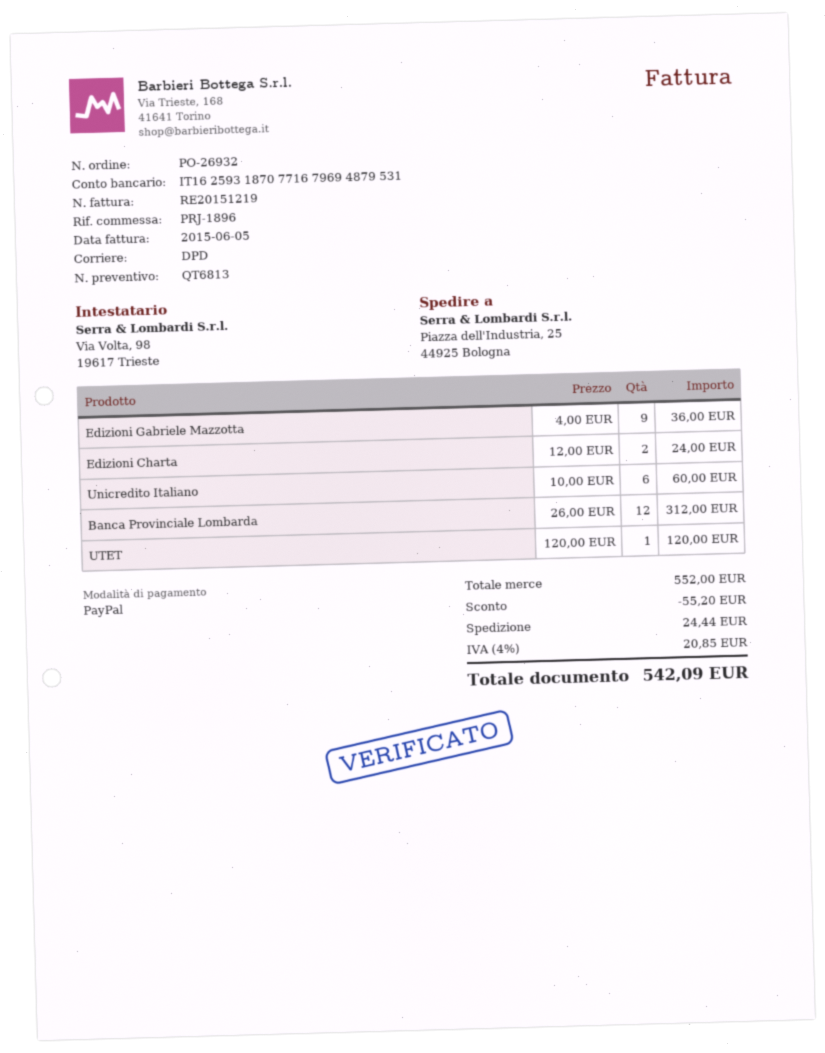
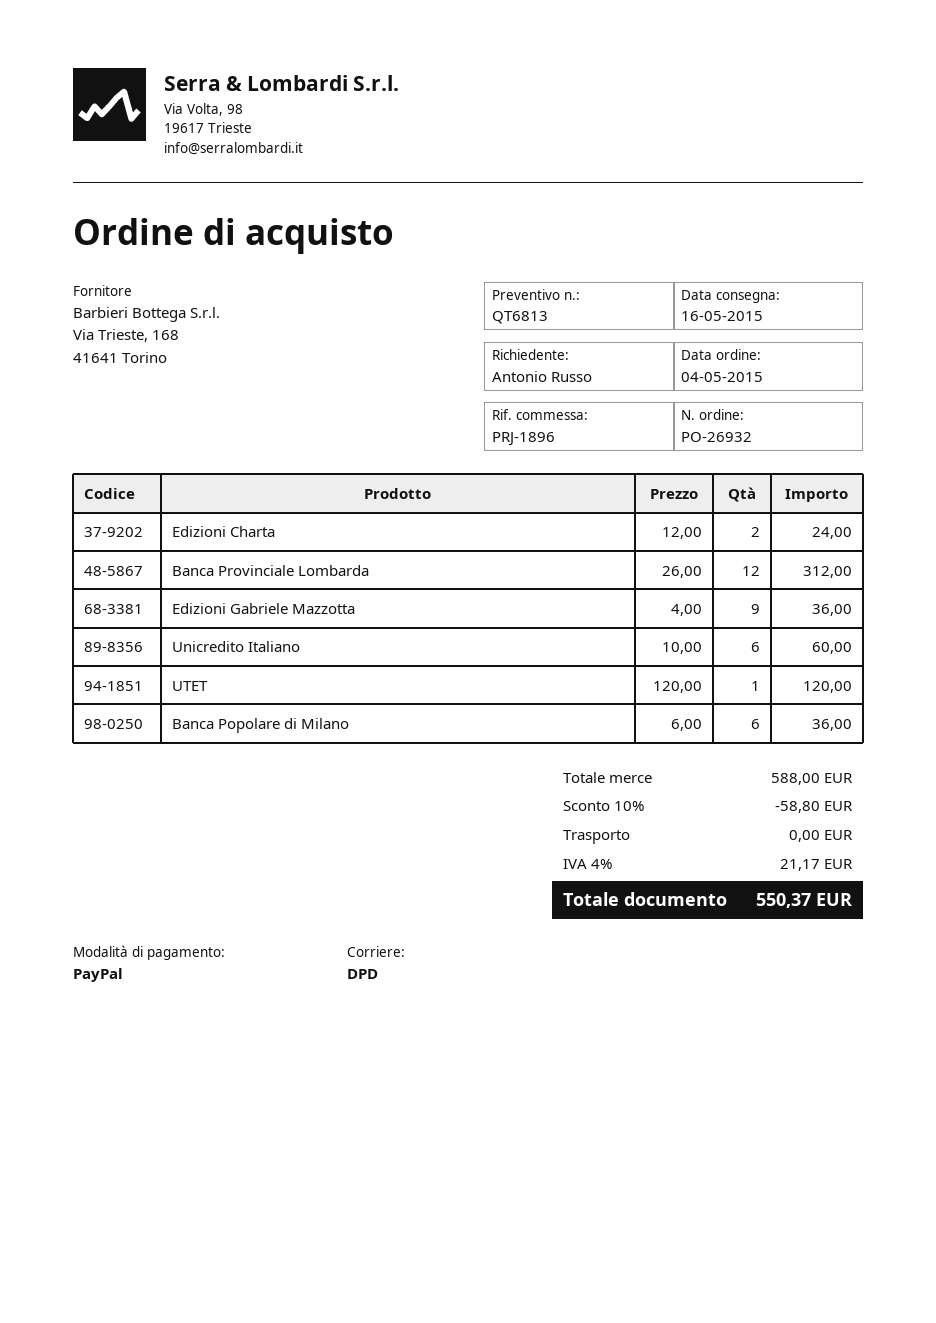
Banca Popolare di Milano: none -> 6 x 6.00 = 36.00
subtotal: 552.00 -> 588.00
discount: 55.20 -> 58.80
shipping: 24.44 -> 0.00
tax: 4% = 20.85 -> 4% = 21.17
total: 542.09 -> 550.37

